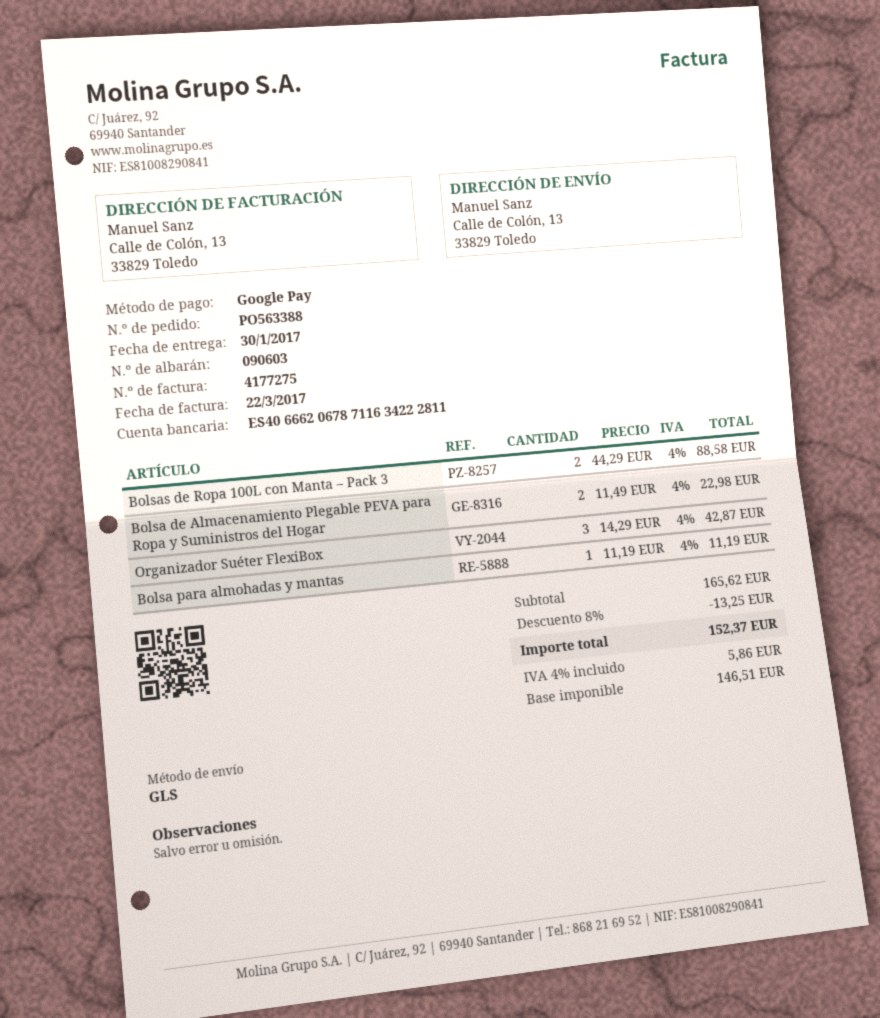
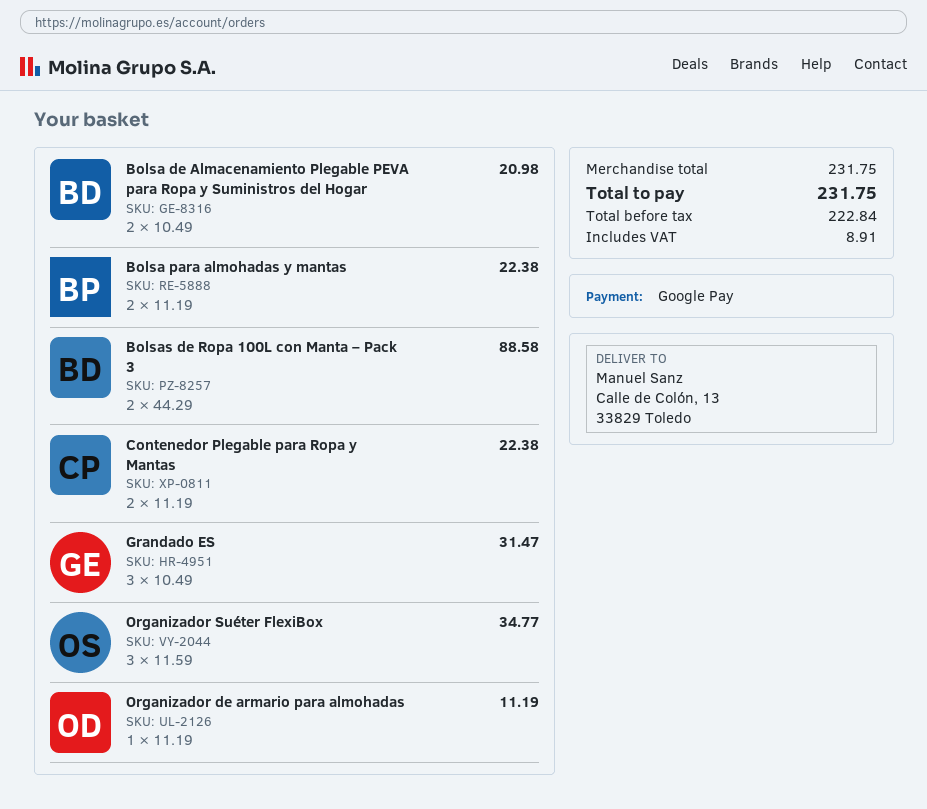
Bolsa de Almacenamiento Plegable PEVA para Ropa y Suministros del Hogar: 2 x 11.49 = 22.98 -> 2 x 10.49 = 20.98
Organizador Suéter FlexiBox: 3 x 14.29 = 42.87 -> 3 x 11.59 = 34.77
Bolsa para almohadas y mantas: 1 x 11.19 = 11.19 -> 2 x 11.19 = 22.38
Contenedor Plegable para Ropa y Mantas: none -> 2 x 11.19 = 22.38
Grandado ES: none -> 3 x 10.49 = 31.47
Organizador de armario para almohadas: none -> 1 x 11.19 = 11.19
subtotal: 165.62 -> 231.75
discount: 8% = 13.25 -> none
net: 146.51 -> 222.84
tax: 5.86 -> 8.91
total: 152.37 -> 231.75

